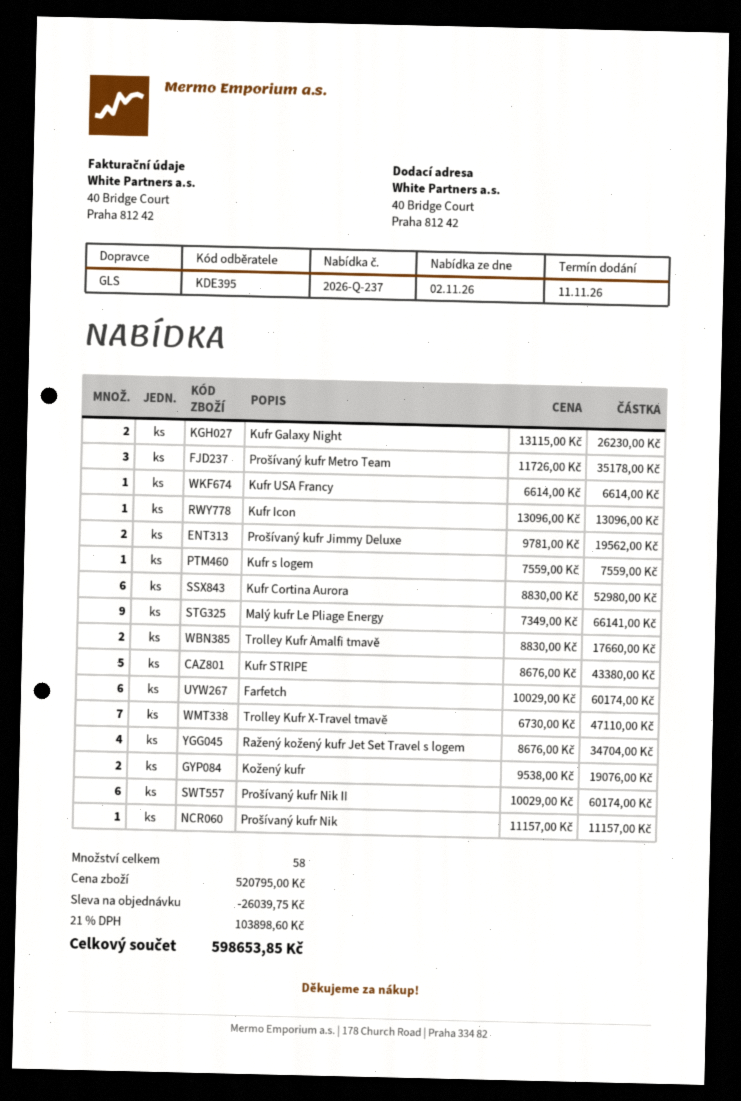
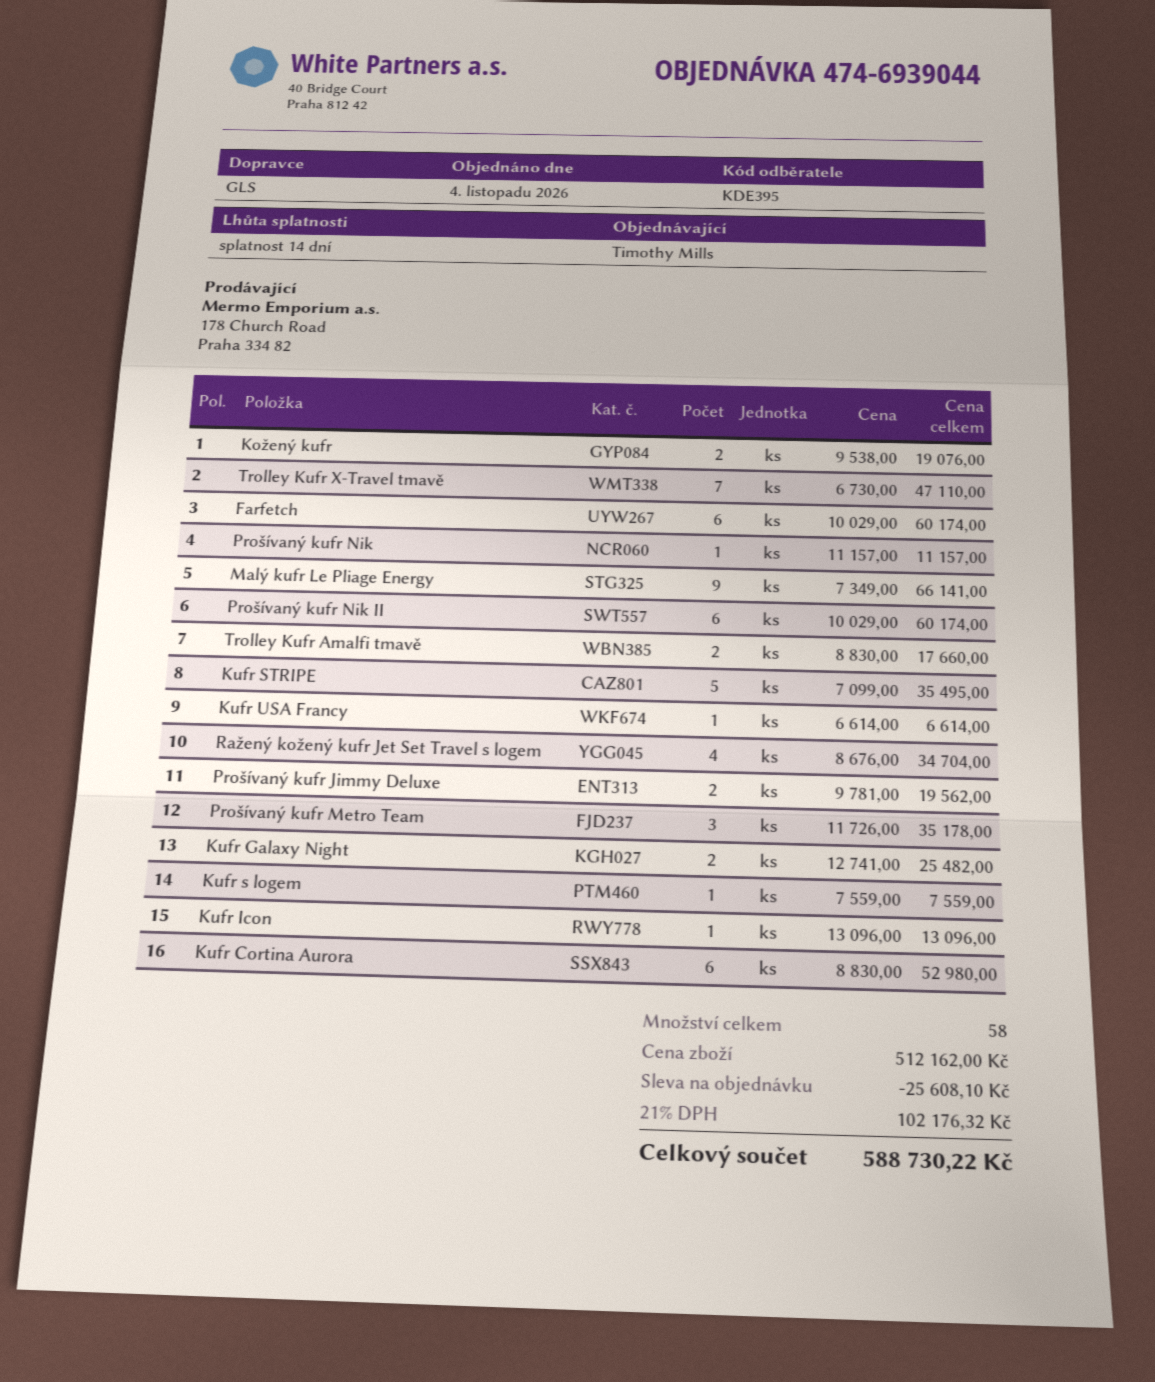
Kufr Galaxy Night: 2 x 13115.00 = 26230.00 -> 2 x 12741.00 = 25482.00
Kufr STRIPE: 5 x 8676.00 = 43380.00 -> 5 x 7099.00 = 35495.00
subtotal: 520795.00 -> 512162.00
discount: 26039.75 -> 25608.10
tax: 21% = 103898.60 -> 21% = 102176.32
total: 598653.85 -> 588730.22

